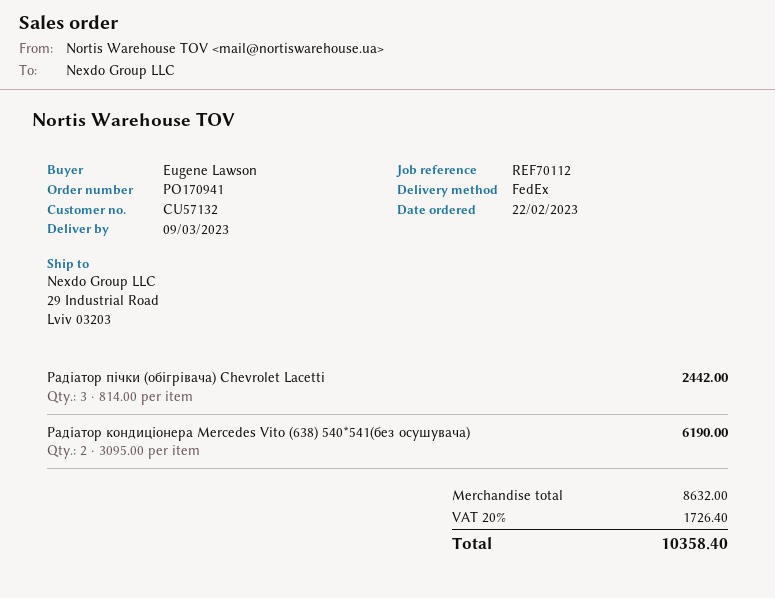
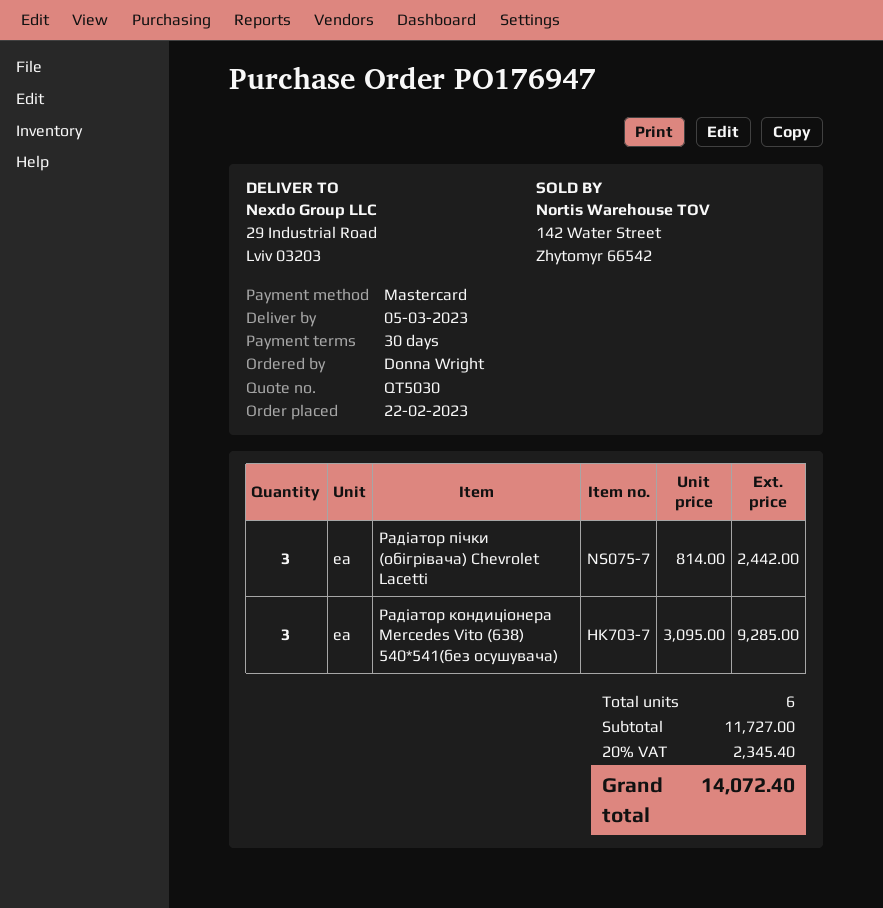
order number: PO170941 -> PO176947
delivery date: 2023-03-09 -> 2023-03-05
ordered by: Eugene Lawson -> Donna Wright
Радіатор кондиціонера Mercedes Vito (638) 540*541(без осушувача): 2 x 3095.00 = 6190.00 -> 3 x 3095.00 = 9285.00
subtotal: 8632.00 -> 11727.00
tax: 20% = 1726.40 -> 20% = 2345.40
total: 10358.40 -> 14072.40

